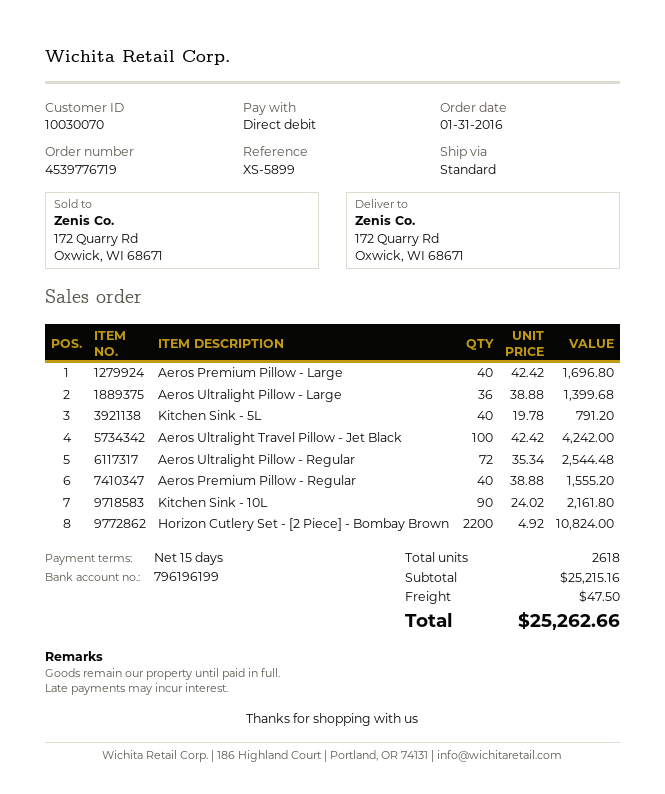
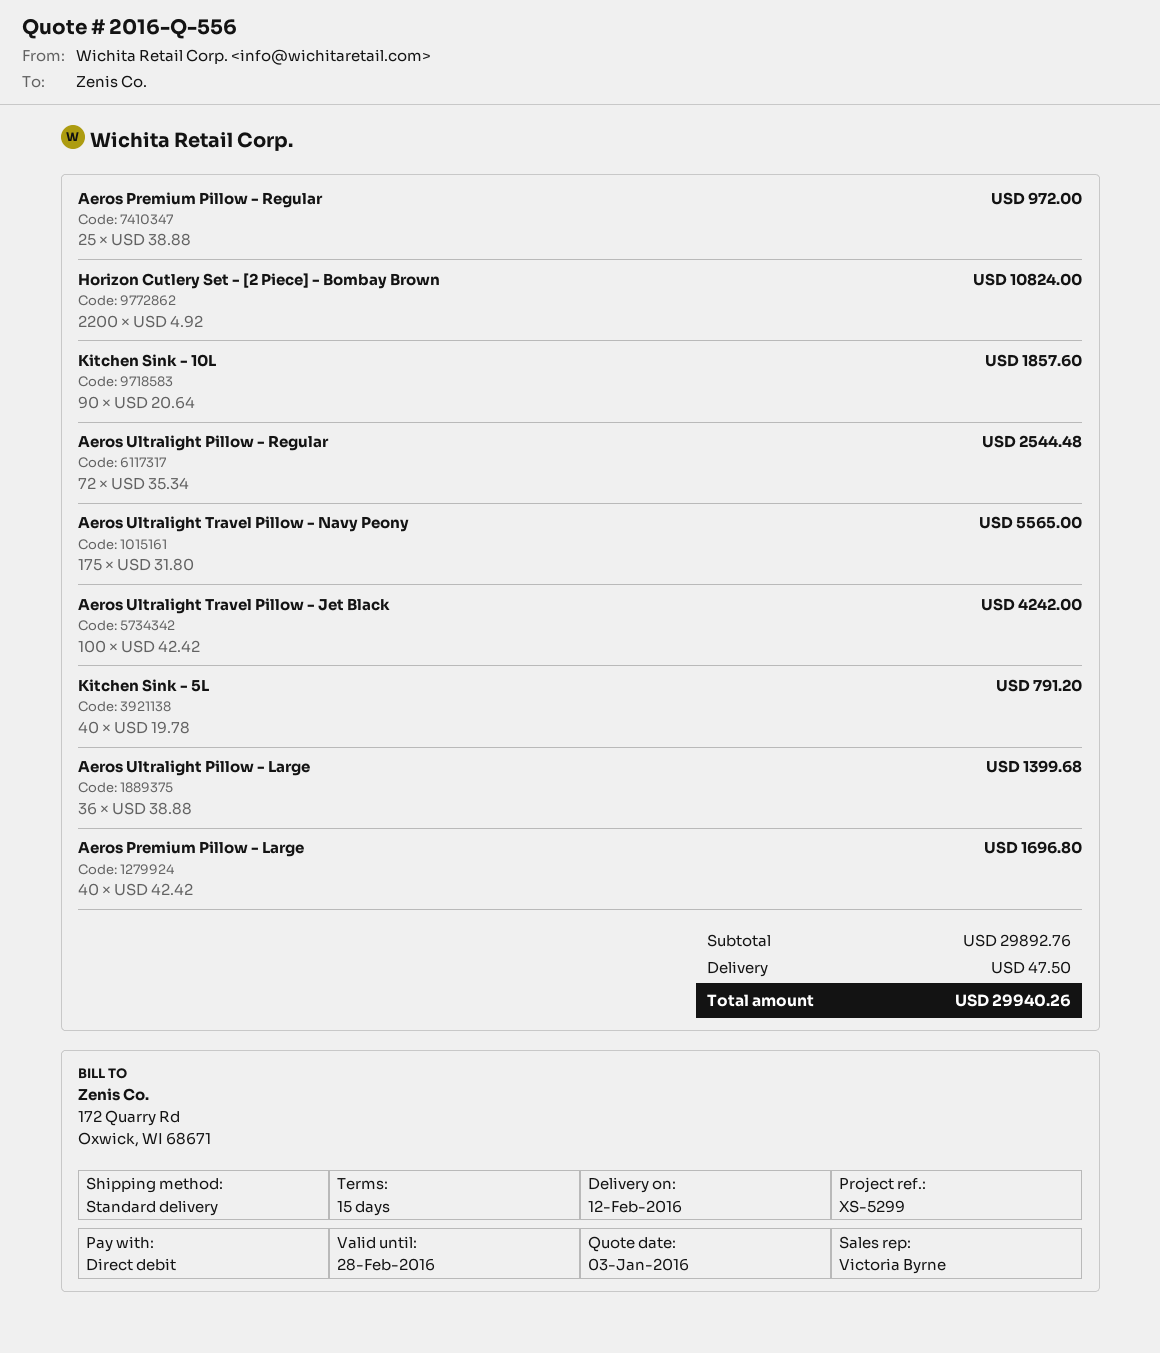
reference: XS-5899 -> XS-5299
Aeros Premium Pillow - Regular: 40 x 38.88 = 1555.20 -> 25 x 38.88 = 972.00
Kitchen Sink - 10L: 90 x 24.02 = 2161.80 -> 90 x 20.64 = 1857.60
Aeros Ultralight Travel Pillow - Navy Peony: none -> 175 x 31.80 = 5565.00
subtotal: 25215.16 -> 29892.76
total: 25262.66 -> 29940.26

